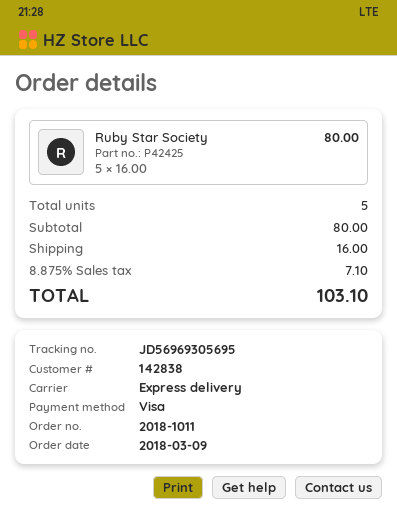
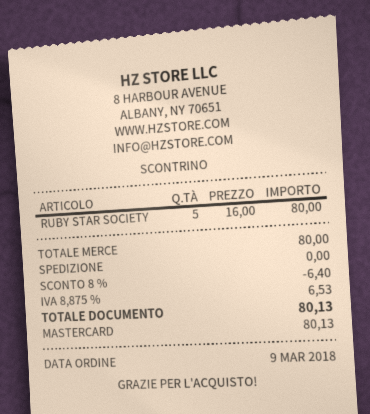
payment method: Visa -> Mastercard
discount: none -> 8% = 6.40
shipping: 16.00 -> 0.00
tax: 8.875% = 7.10 -> 8.875% = 6.53
total: 103.10 -> 80.13

